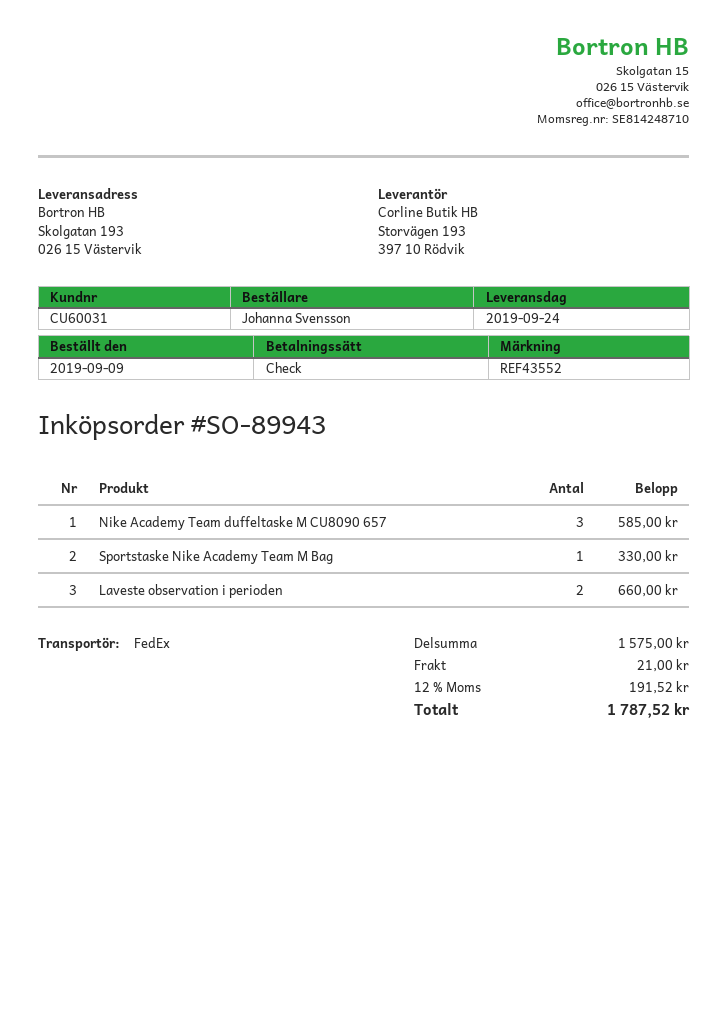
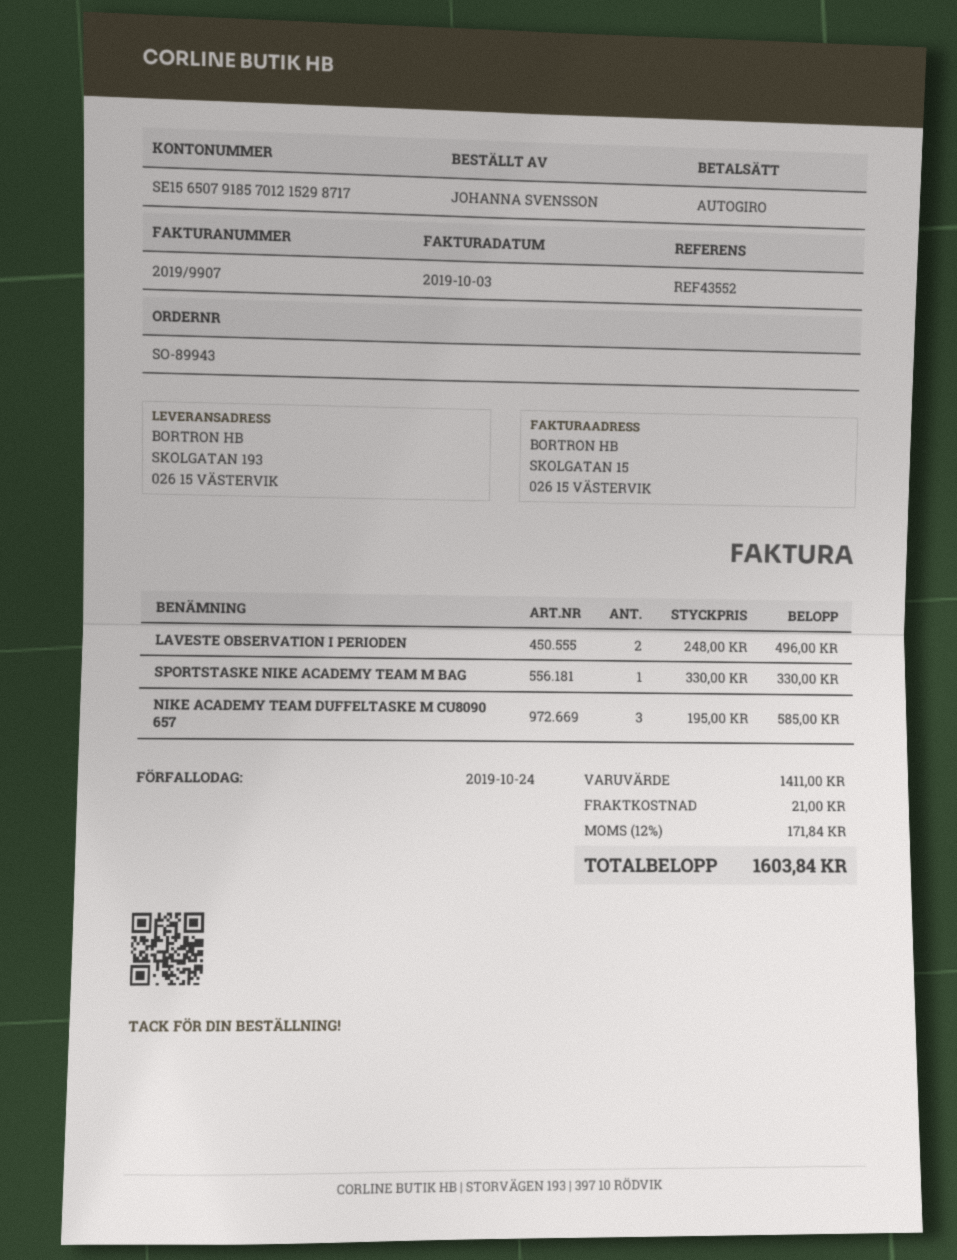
payment method: cheque -> direct debit
Laveste observation i perioden: 2 for 660.00 -> 2 for 496.00
subtotal: 1575.00 -> 1411.00
tax: 12% = 191.52 -> 12% = 171.84
total: 1787.52 -> 1603.84

